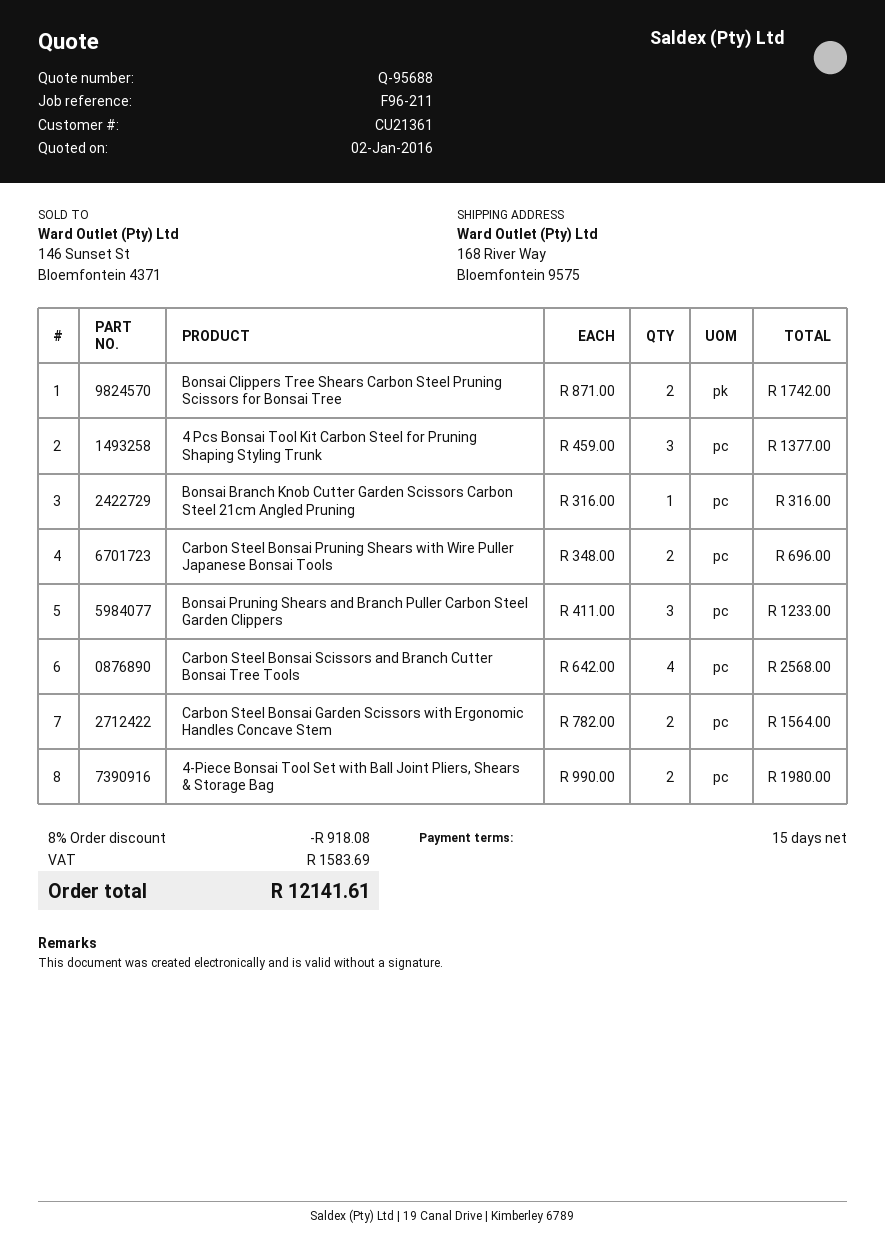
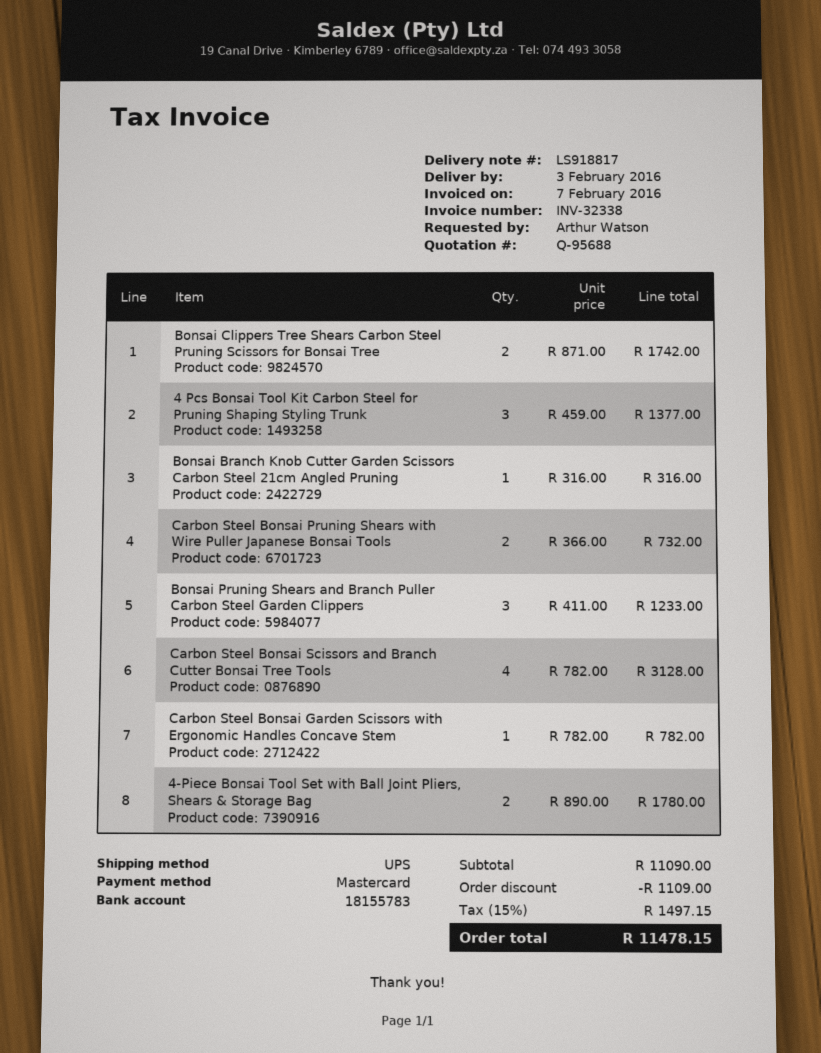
Carbon Steel Bonsai Pruning Shears with Wire Puller Japanese Bonsai Tools: 2 x 348.00 = 696.00 -> 2 x 366.00 = 732.00
Carbon Steel Bonsai Scissors and Branch Cutter Bonsai Tree Tools: 4 x 642.00 = 2568.00 -> 4 x 782.00 = 3128.00
Carbon Steel Bonsai Garden Scissors with Ergonomic Handles Concave Stem: 2 x 782.00 = 1564.00 -> 1 x 782.00 = 782.00
4-Piece Bonsai Tool Set with Ball Joint Pliers, Shears & Storage Bag: 2 x 990.00 = 1980.00 -> 2 x 890.00 = 1780.00
discount: 918.08 -> 1109.00
tax: 1583.69 -> 1497.15
total: 12141.61 -> 11478.15

